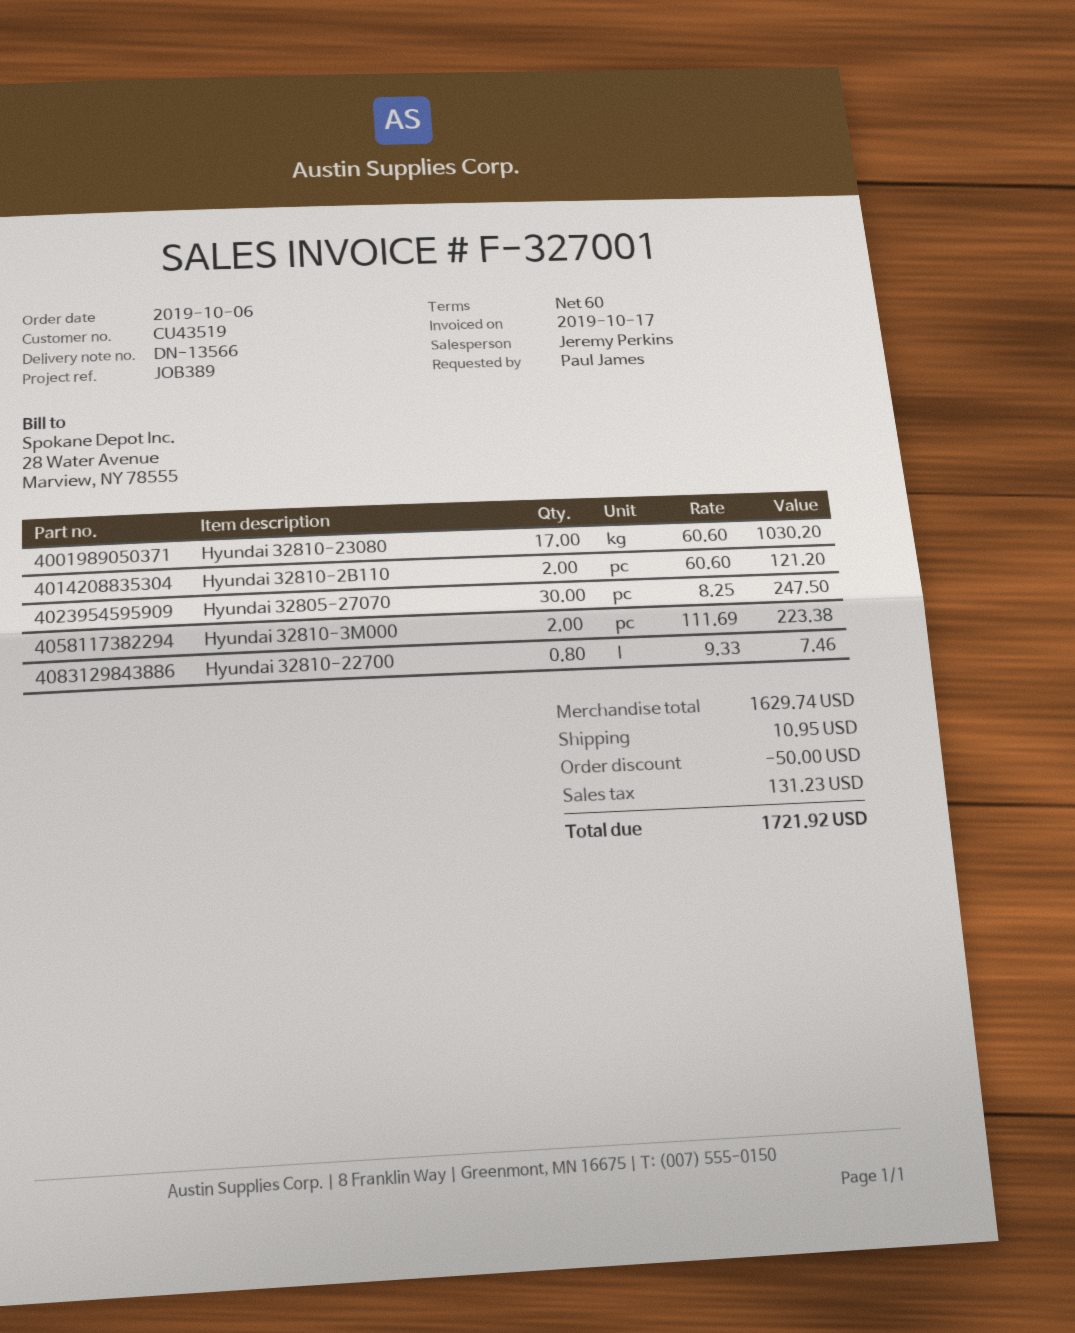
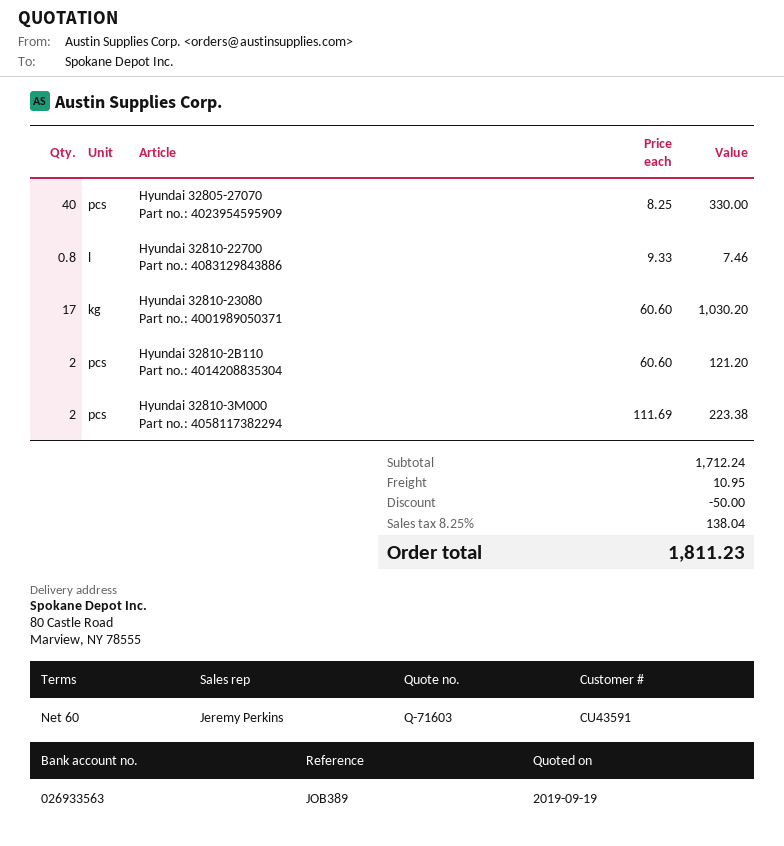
customer number: CU43519 -> CU43591
Hyundai 32805-27070: 30 x 8.25 = 247.50 -> 40 x 8.25 = 330.00
subtotal: 1629.74 -> 1712.24
tax: 131.23 -> 138.04
total: 1721.92 -> 1811.23

